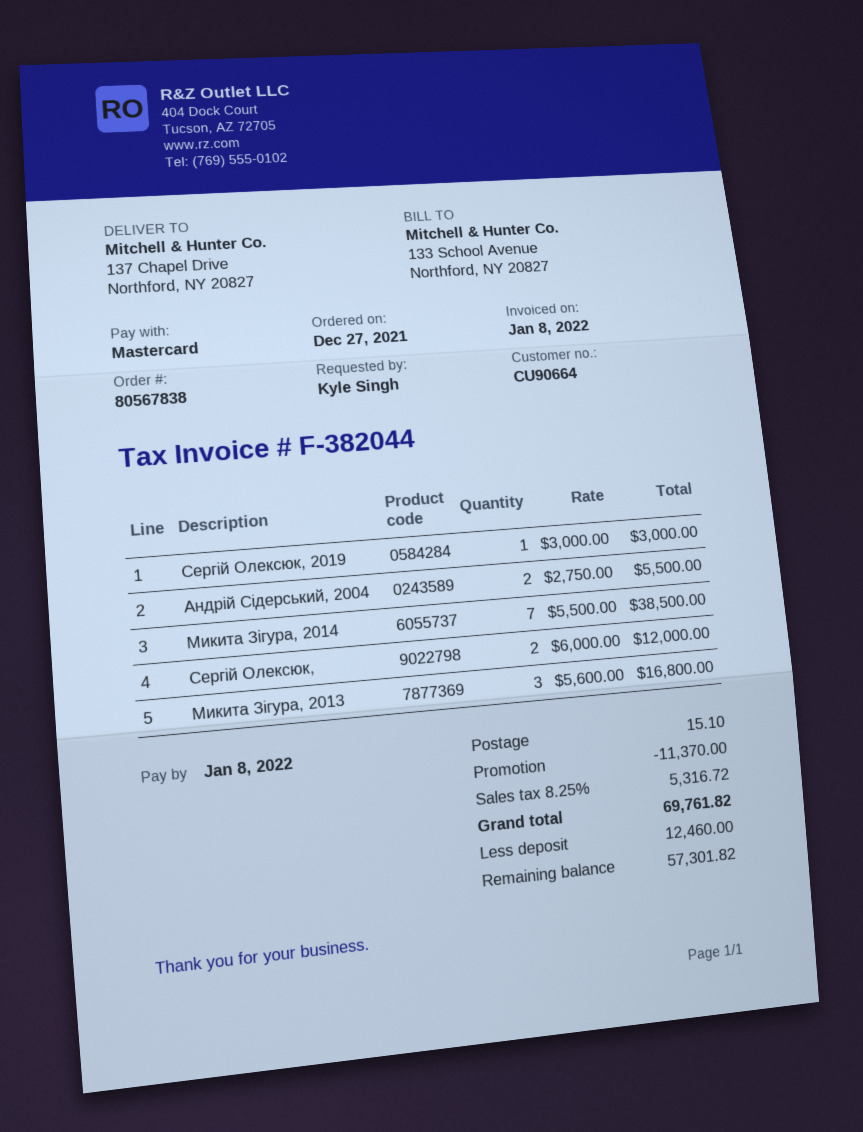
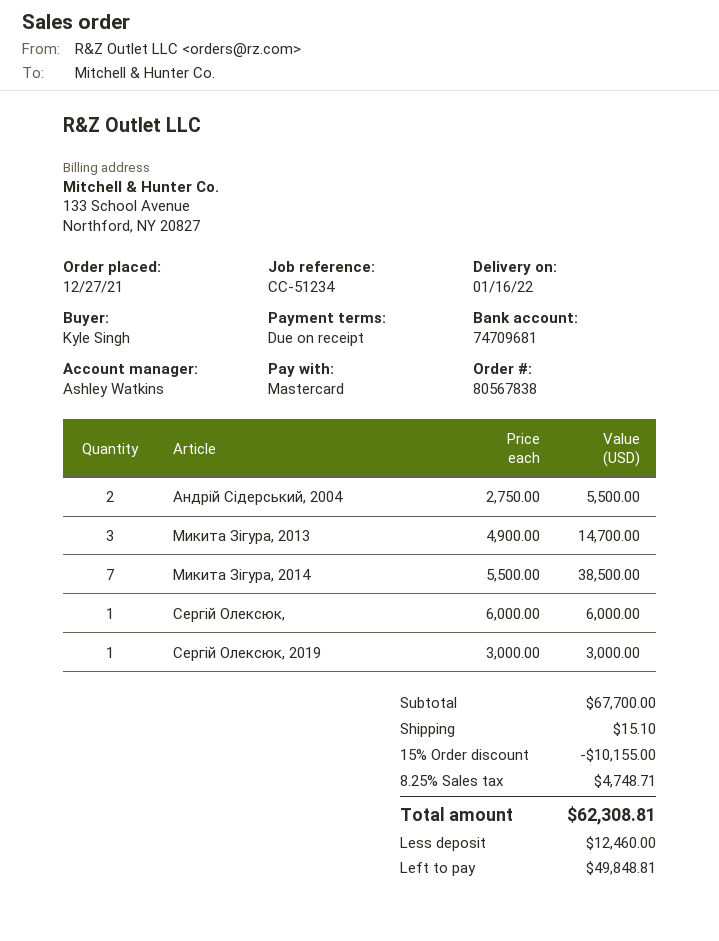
Сергій Олексюк,: 2 x 6000.00 = 12000.00 -> 1 x 6000.00 = 6000.00
Микита Зігура, 2013: 3 x 5600.00 = 16800.00 -> 3 x 4900.00 = 14700.00
discount: 11370.00 -> 10155.00
tax: 8.25% = 5316.72 -> 8.25% = 4748.71
total: 69761.82 -> 62308.81
balance: 57301.82 -> 49848.81

